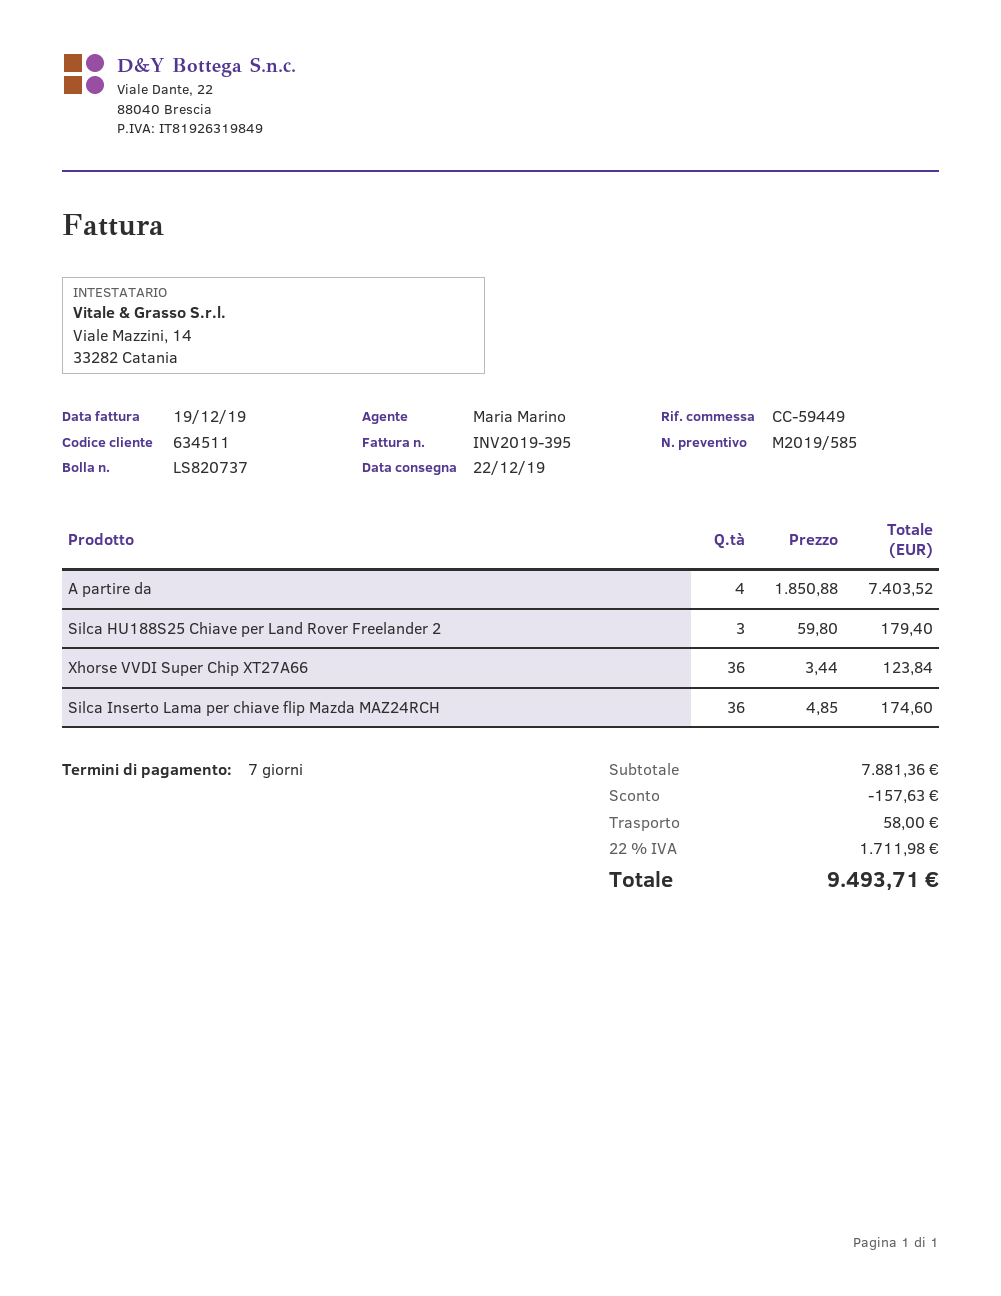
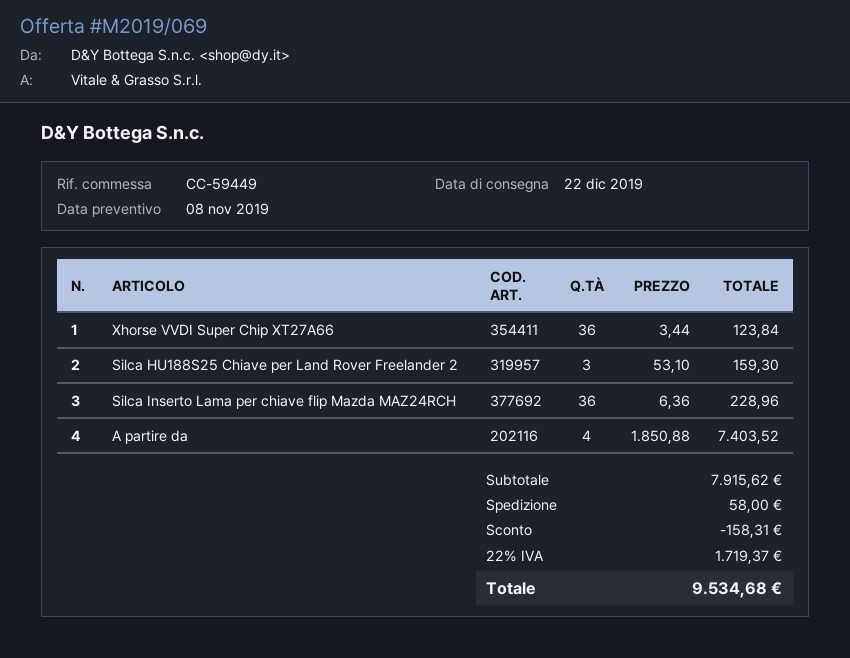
quote number: M2019/585 -> M2019/069
Silca HU188S25 Chiave per Land Rover Freelander 2: 3 x 59.80 = 179.40 -> 3 x 53.10 = 159.30
Silca Inserto Lama per chiave flip Mazda MAZ24RCH: 36 x 4.85 = 174.60 -> 36 x 6.36 = 228.96
subtotal: 7881.36 -> 7915.62
discount: 157.63 -> 158.31
tax: 22% = 1711.98 -> 22% = 1719.37
total: 9493.71 -> 9534.68

